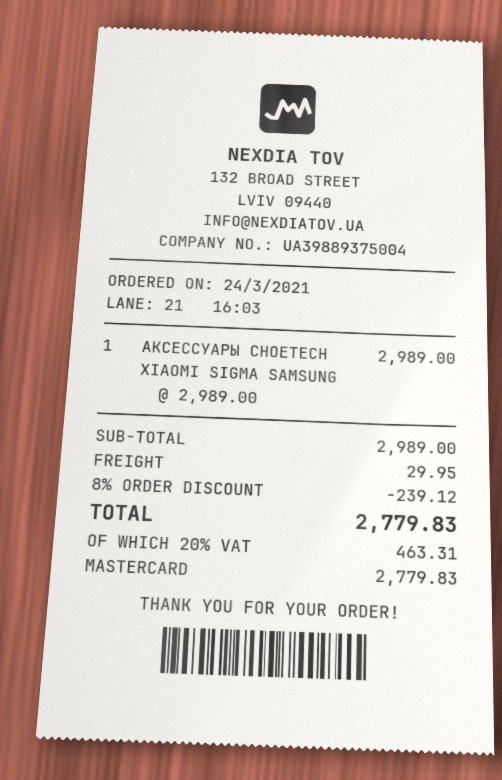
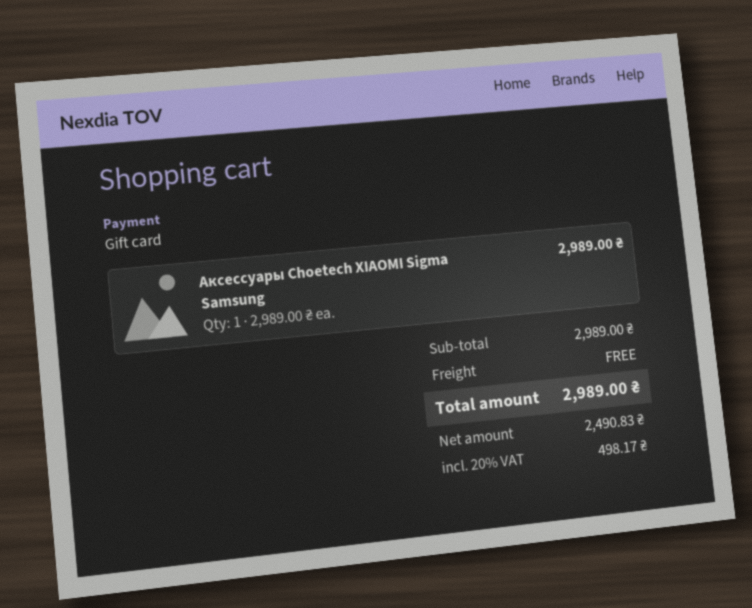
payment method: Mastercard -> gift card
discount: 8% = 239.12 -> none
shipping: 29.95 -> 0.00
tax: 20% = 463.31 -> 20% = 498.17
total: 2779.83 -> 2989.00

